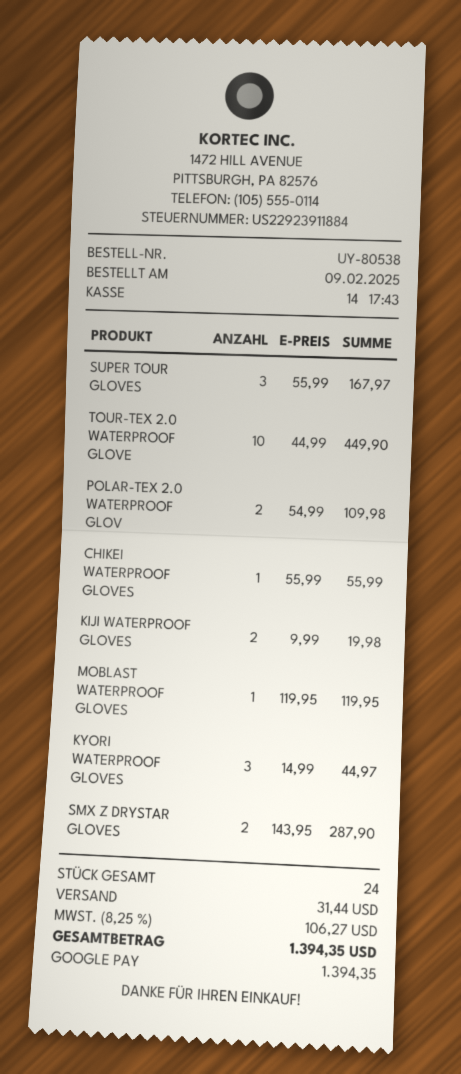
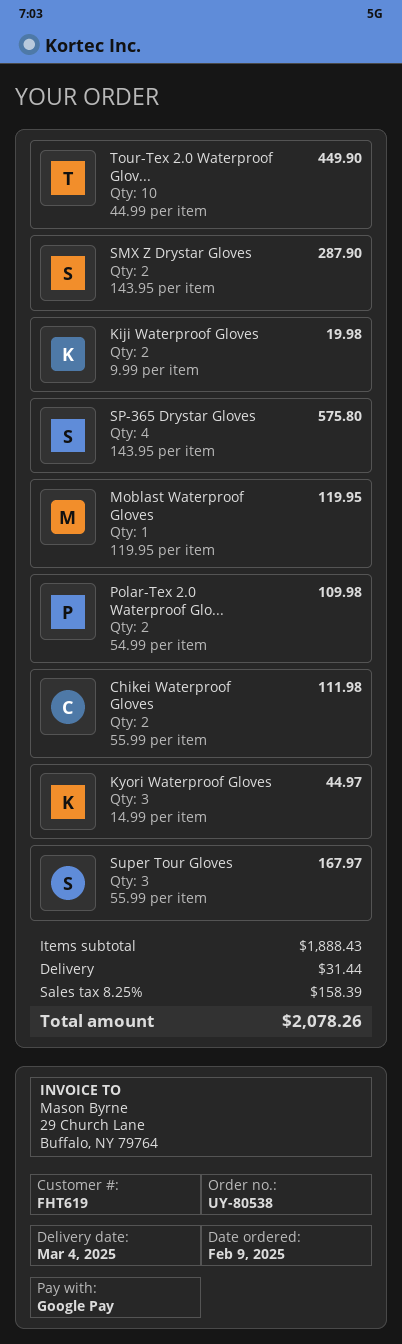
CHIKEI WATERPROOF GLOVES: 1 x 55.99 = 55.99 -> 2 x 55.99 = 111.98
SP-365 Drystar Gloves: none -> 4 x 143.95 = 575.80
tax: 8.25% = 106.27 -> 8.25% = 158.39
total: 1394.35 -> 2078.26

